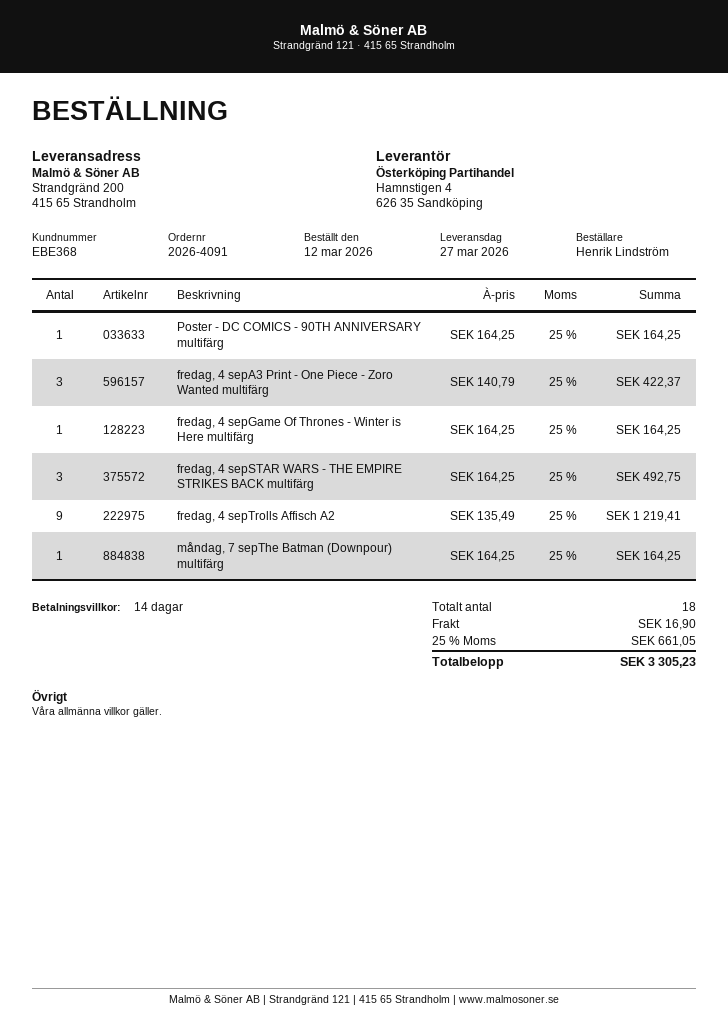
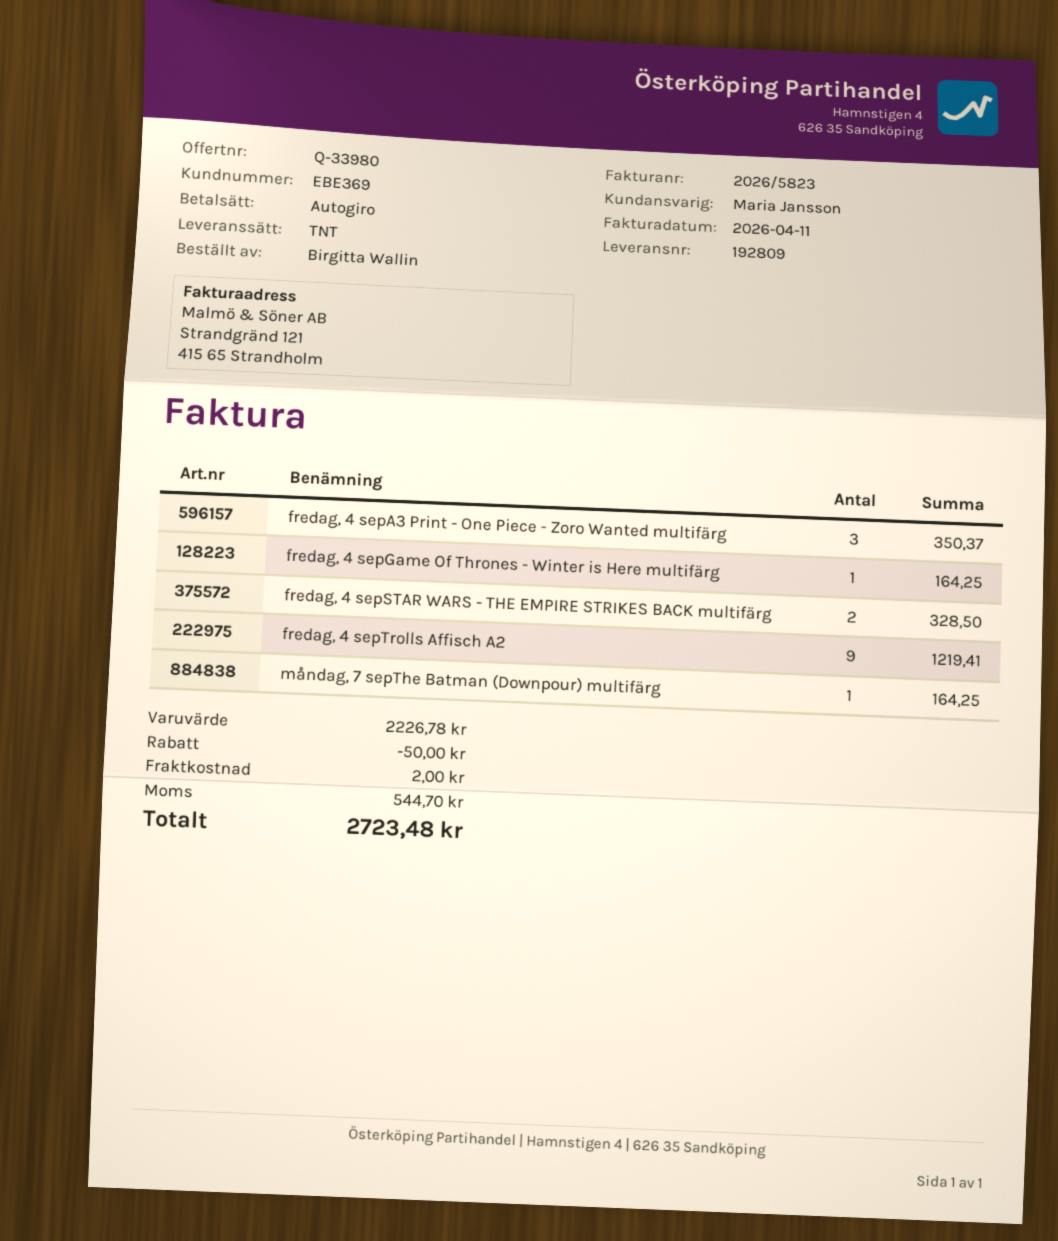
customer number: EBE368 -> EBE369
ordered by: Henrik Lindström -> Birgitta Wallin
Poster - DC COMICS - 90TH ANNIVERSARY multifärg: 1 for 164.25 -> none
fredag, 4 sepA3 Print - One Piece - Zoro Wanted multifärg: 3 for 422.37 -> 3 for 350.37
fredag, 4 sepSTAR WARS - THE EMPIRE STRIKES BACK multifärg: 3 for 492.75 -> 2 for 328.50
discount: none -> 50.00
shipping: 16.90 -> 2.00
tax: 661.05 -> 544.70
total: 3305.23 -> 2723.48

